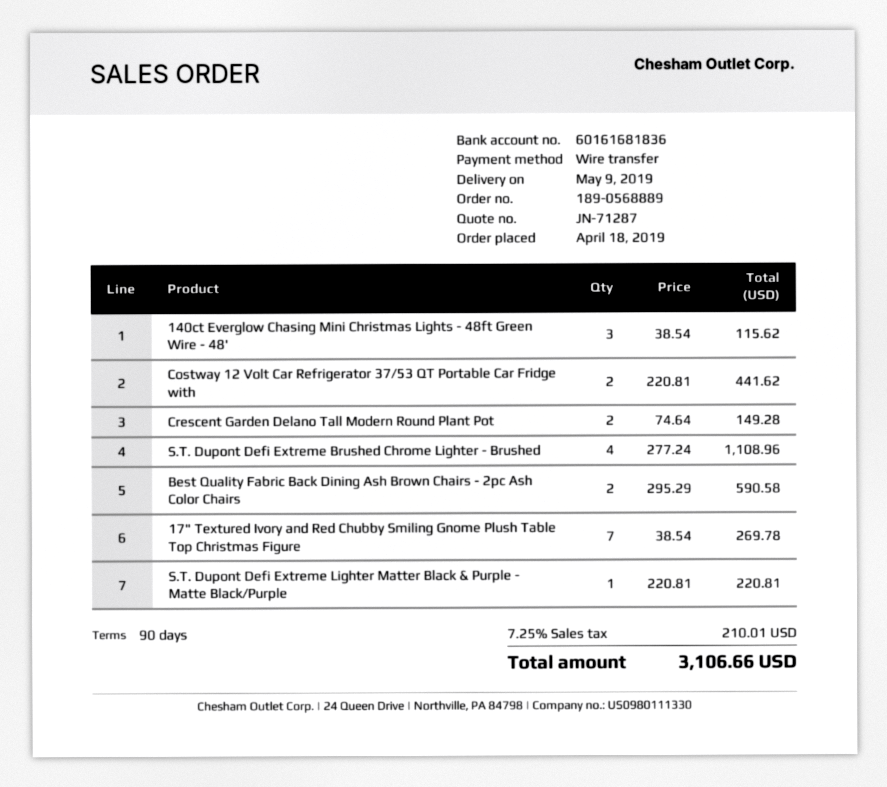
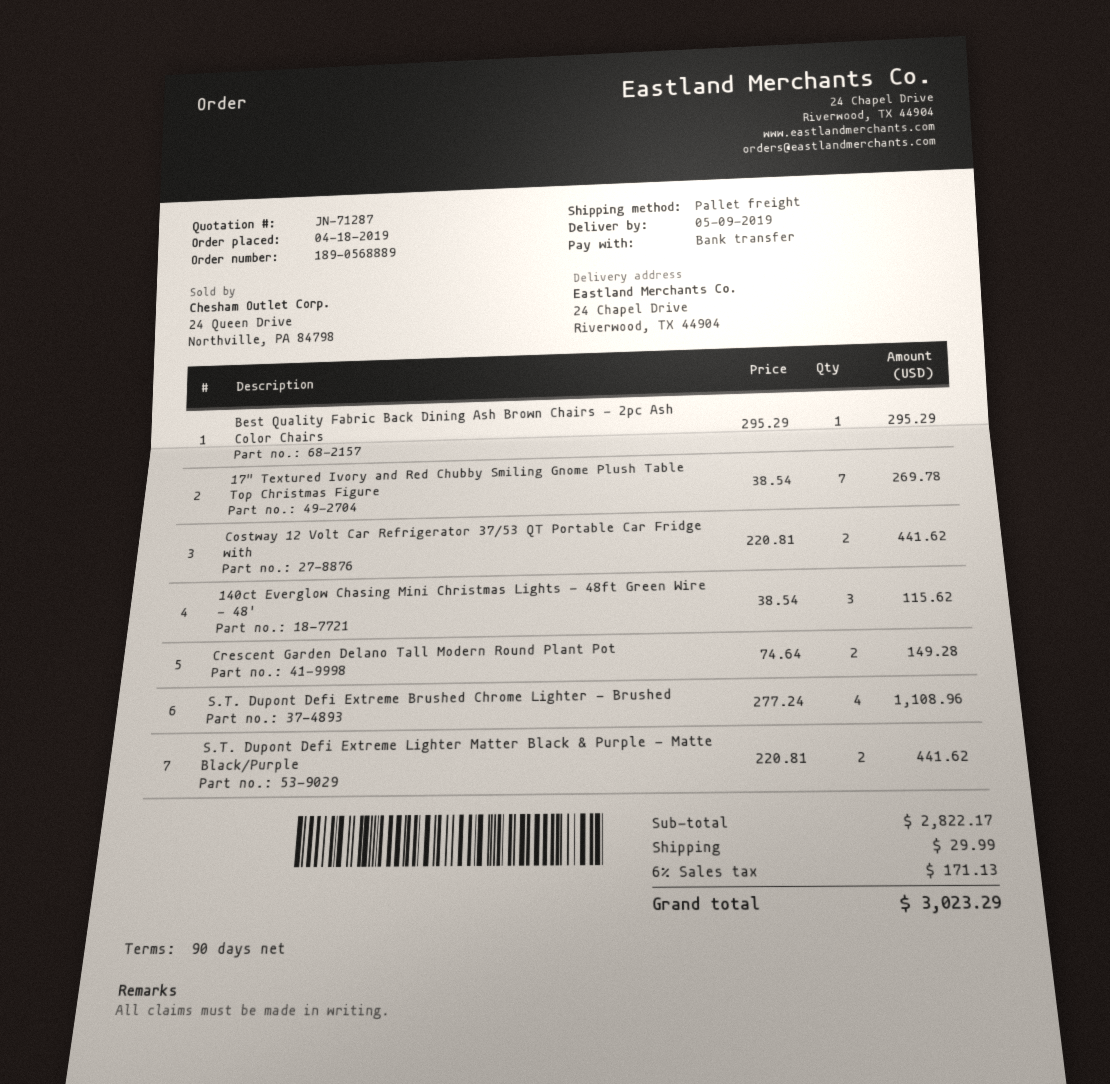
Best Quality Fabric Back Dining Ash Brown Chairs - 2pc Ash Color Chairs: 2 x 295.29 = 590.58 -> 1 x 295.29 = 295.29
S.T. Dupont Defi Extreme Lighter Matter Black & Purple - Matte Black/Purple: 1 x 220.81 = 220.81 -> 2 x 220.81 = 441.62
shipping: none -> 29.99
tax: 7.25% = 210.01 -> 6% = 171.13
total: 3106.66 -> 3023.29

